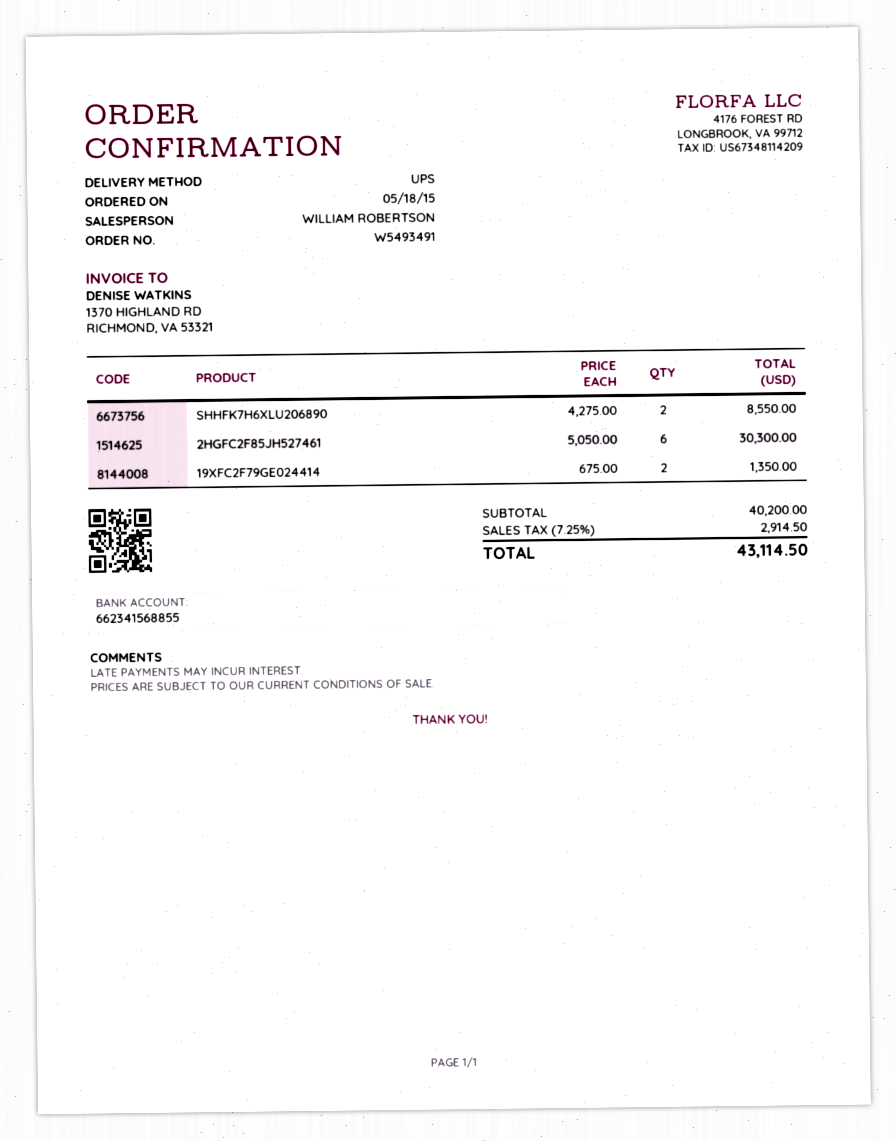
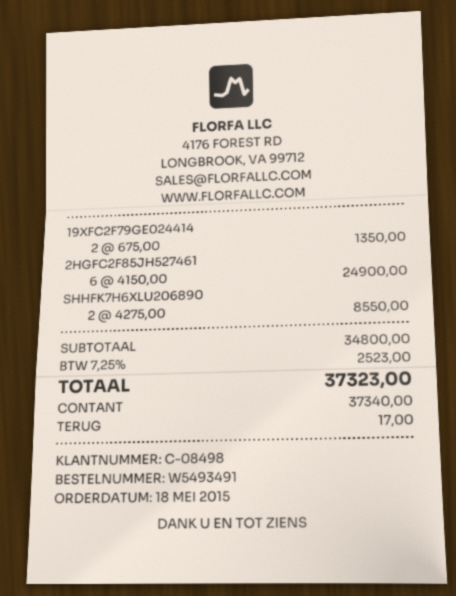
2HGFC2F85JH527461: 6 x 5050.00 = 30300.00 -> 6 x 4150.00 = 24900.00
subtotal: 40200.00 -> 34800.00
tax: 7.25% = 2914.50 -> 7.25% = 2523.00
total: 43114.50 -> 37323.00

